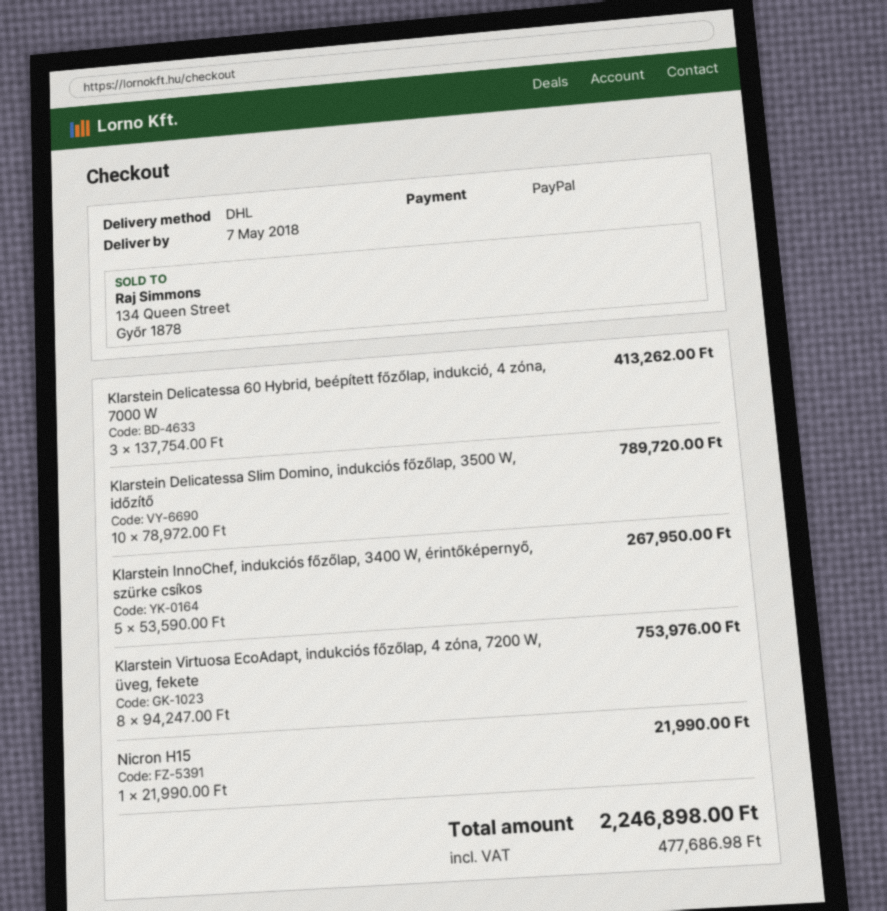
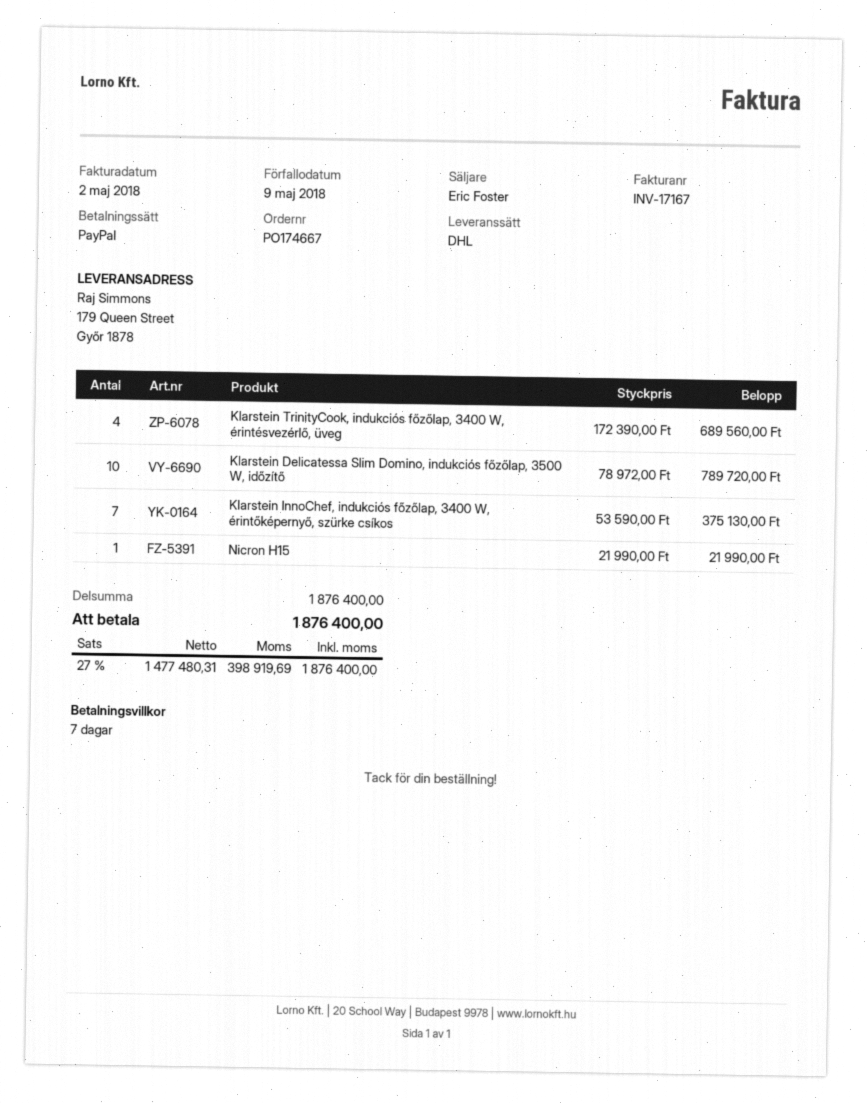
Klarstein Delicatessa 60 Hybrid, beépített főzőlap, indukció, 4 zóna, 7000 W: 3 x 137754.00 = 413262.00 -> none
Klarstein InnoChef, indukciós főzőlap, 3400 W, érintőképernyő, szürke csíkos: 5 x 53590.00 = 267950.00 -> 7 x 53590.00 = 375130.00
Klarstein Virtuosa EcoAdapt, indukciós főzőlap, 4 zóna, 7200 W, üveg, fekete: 8 x 94247.00 = 753976.00 -> none
Klarstein TrinityCook, indukciós főzőlap, 3400 W, érintésvezérlő, üveg: none -> 4 x 172390.00 = 689560.00
tax: 477686.98 -> 398919.69
total: 2246898.00 -> 1876400.00

